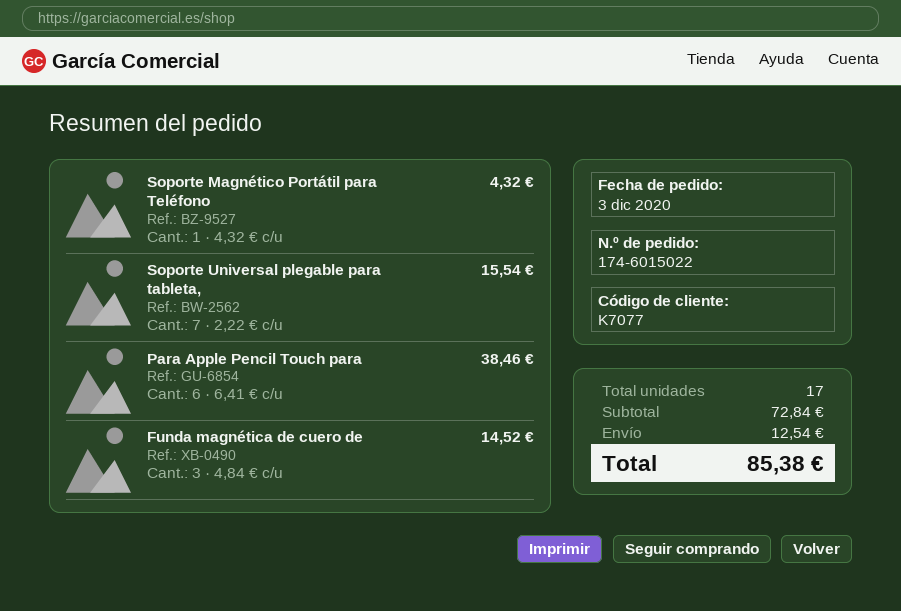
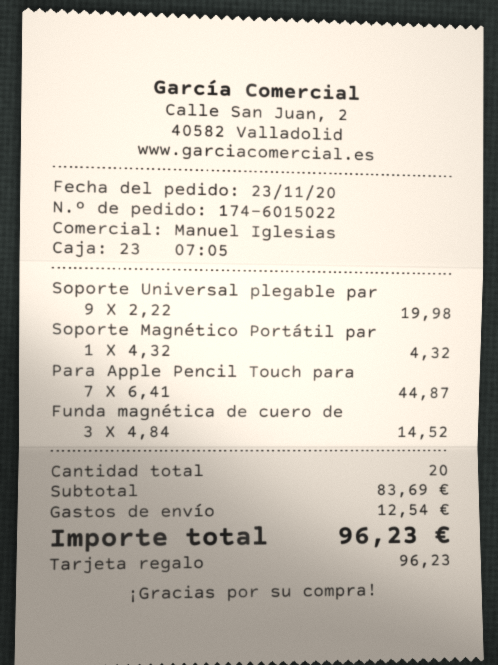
order date: 2020-12-03 -> 2020-11-23
Soporte Universal plegable para tableta,: 7 x 2.22 = 15.54 -> 9 x 2.22 = 19.98
Para Apple Pencil Touch para: 6 x 6.41 = 38.46 -> 7 x 6.41 = 44.87
total quantity: 17 -> 20
subtotal: 72.84 -> 83.69
total: 85.38 -> 96.23

